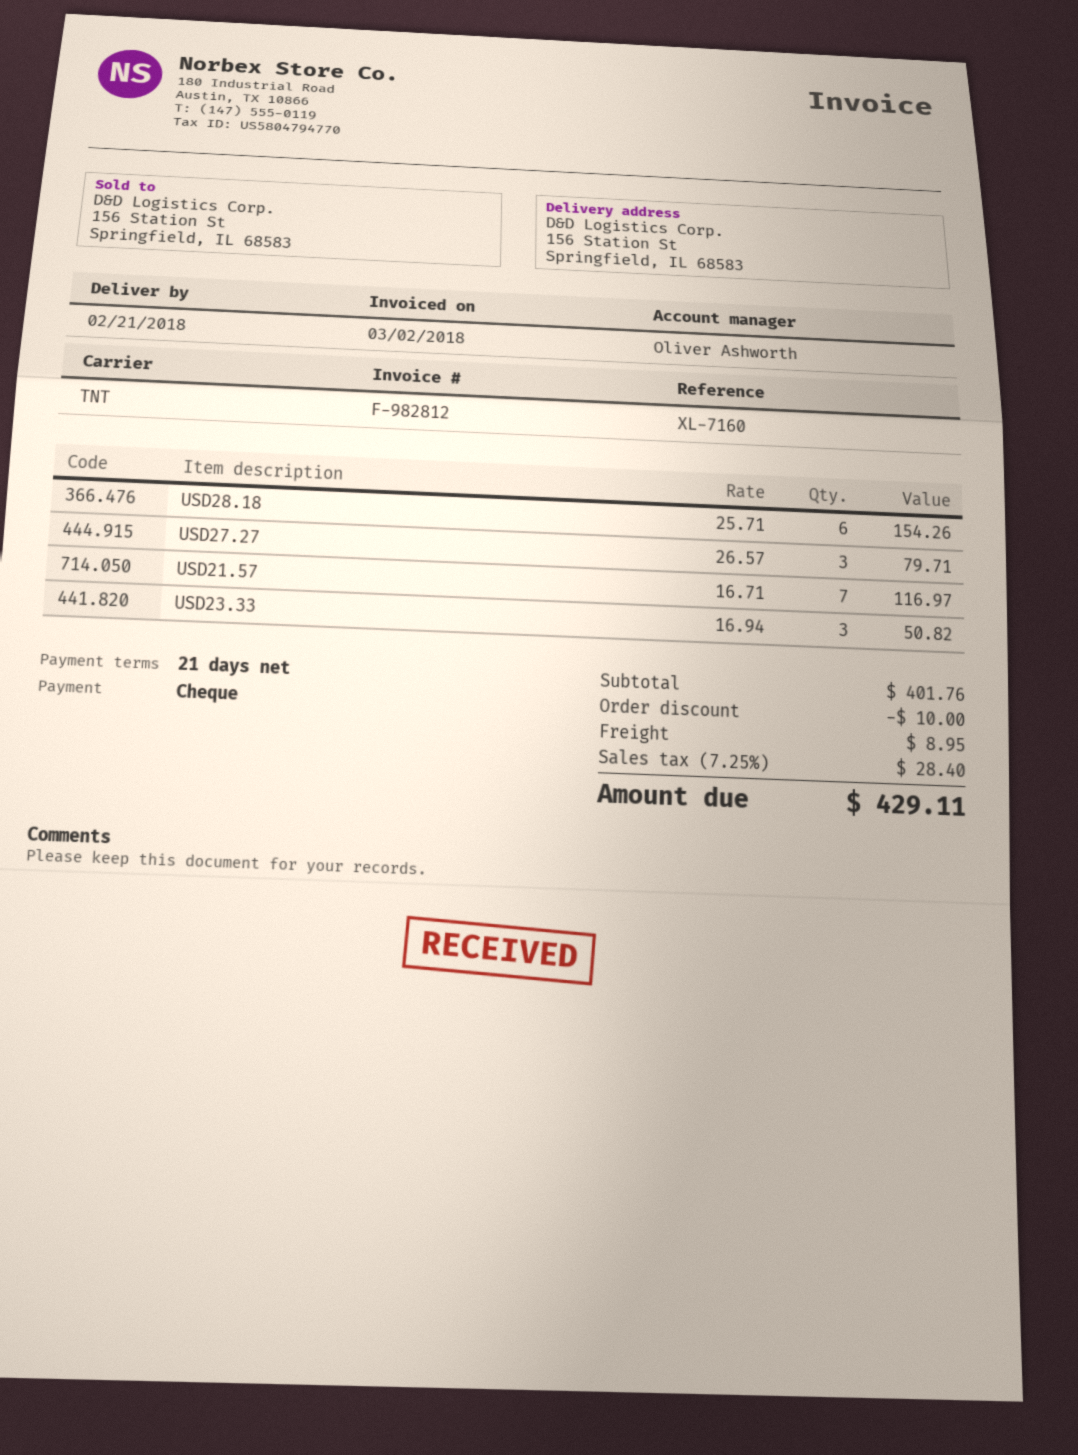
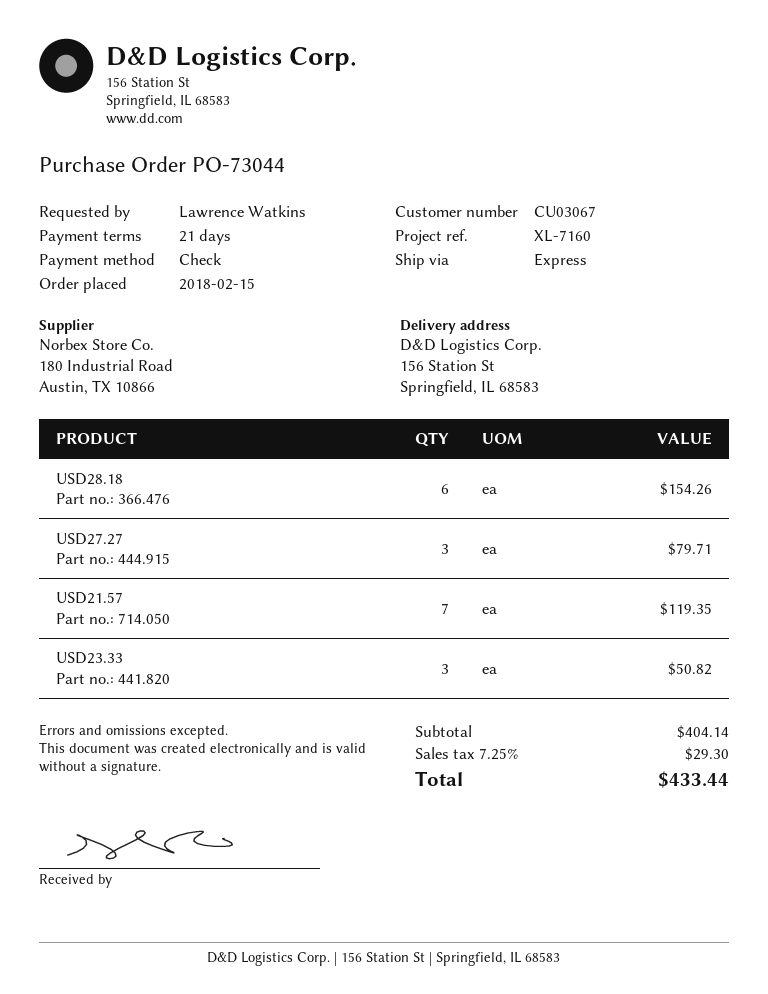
shipping method: TNT -> express
USD21.57: 7 for 116.97 -> 7 for 119.35
subtotal: 401.76 -> 404.14
discount: 10.00 -> none
shipping: 8.95 -> none
tax: 7.25% = 28.40 -> 7.25% = 29.30
total: 429.11 -> 433.44

